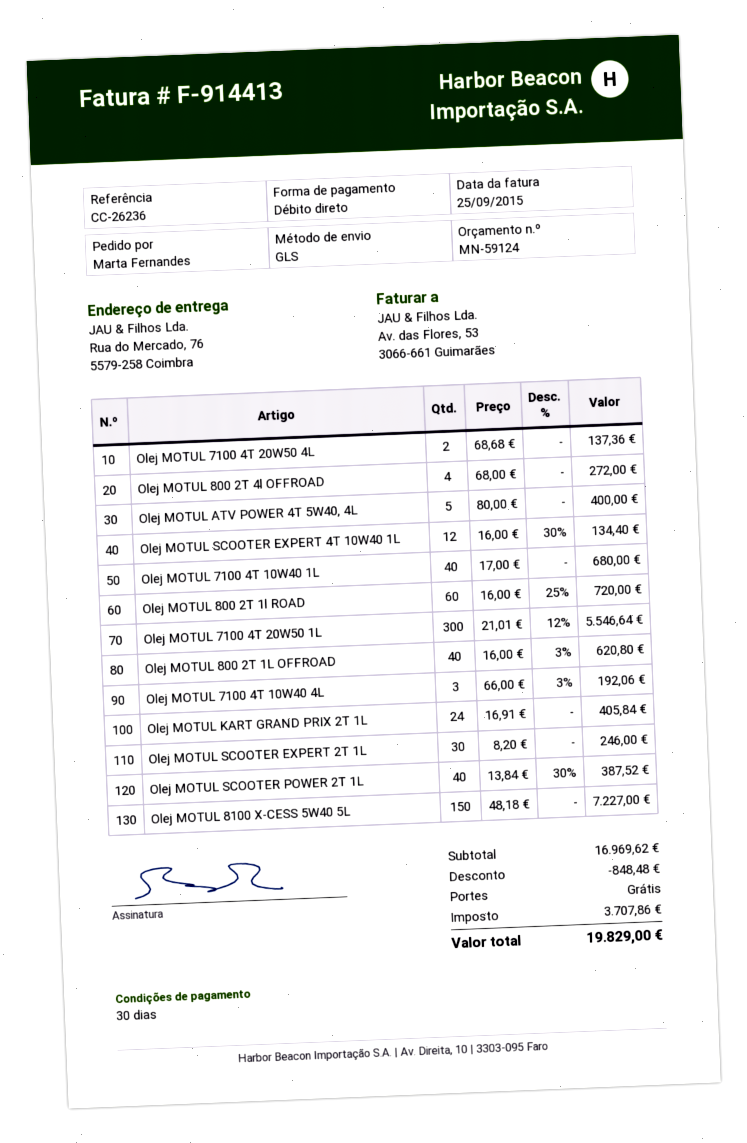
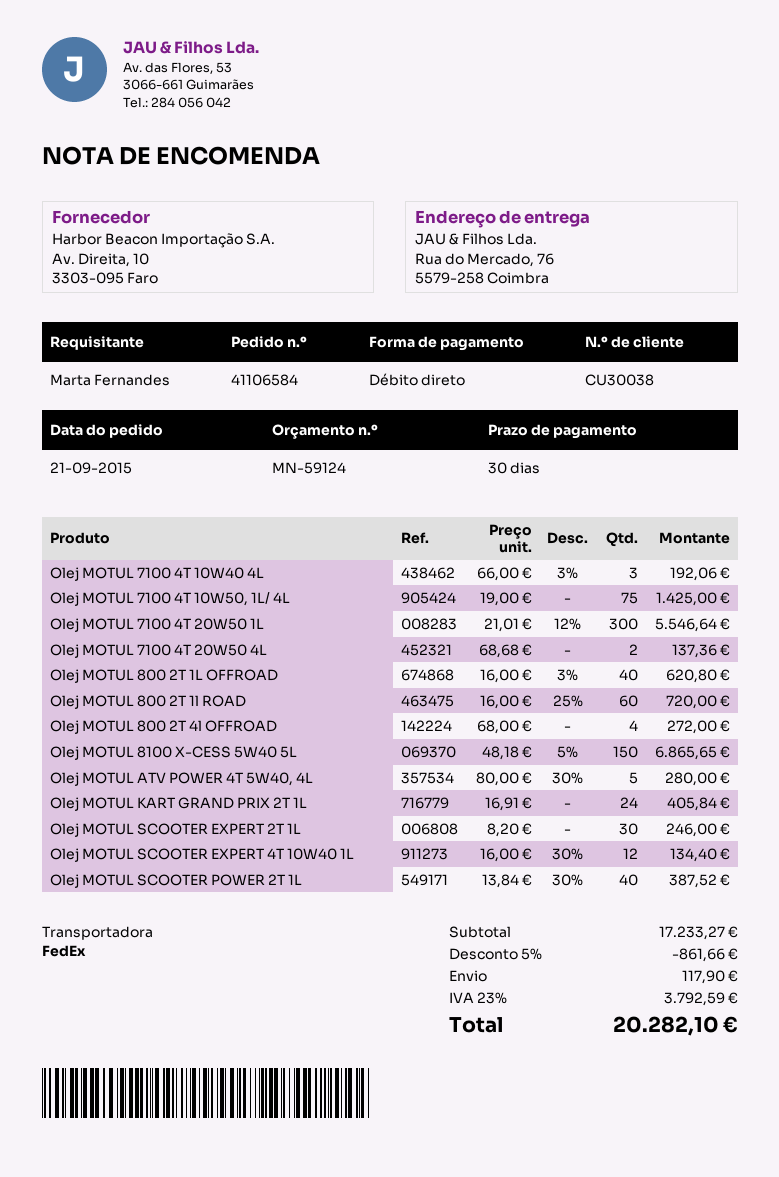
shipping method: GLS -> FedEx
Olej MOTUL ATV POWER 4T 5W40, 4L: 5 x 80.00 = 400.00 -> 5 x 80.00 - 30% = 280.00
Olej MOTUL 7100 4T 10W40 1L: 40 x 17.00 = 680.00 -> none
Olej MOTUL 8100 X-CESS 5W40 5L: 150 x 48.18 = 7227.00 -> 150 x 48.18 - 5% = 6865.65
Olej MOTUL 7100 4T 10W50, 1L/ 4L: none -> 75 x 19.00 = 1425.00
subtotal: 16969.62 -> 17233.27
discount: 848.48 -> 861.66
shipping: 0.00 -> 117.90
tax: 3707.86 -> 3792.59
total: 19829.00 -> 20282.10

